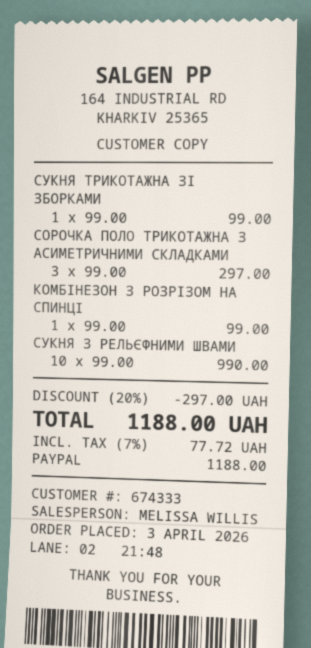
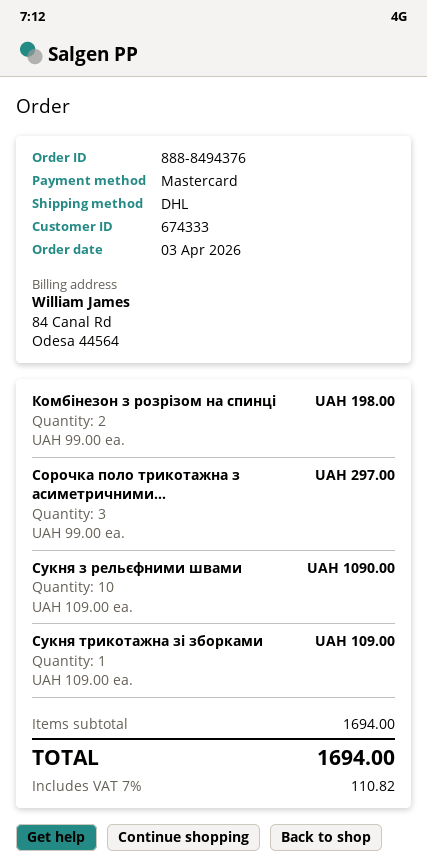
payment method: PayPal -> Mastercard
СУКНЯ ТРИКОТАЖНА ЗІ ЗБОРКАМИ: 1 x 99.00 = 99.00 -> 1 x 109.00 = 109.00
КОМБІНЕЗОН З РОЗРІЗОМ НА СПИНЦІ: 1 x 99.00 = 99.00 -> 2 x 99.00 = 198.00
СУКНЯ З РЕЛЬЄФНИМИ ШВАМИ: 10 x 99.00 = 990.00 -> 10 x 109.00 = 1090.00
discount: 20% = 297.00 -> none
tax: 7% = 77.72 -> 7% = 110.82
total: 1188.00 -> 1694.00

